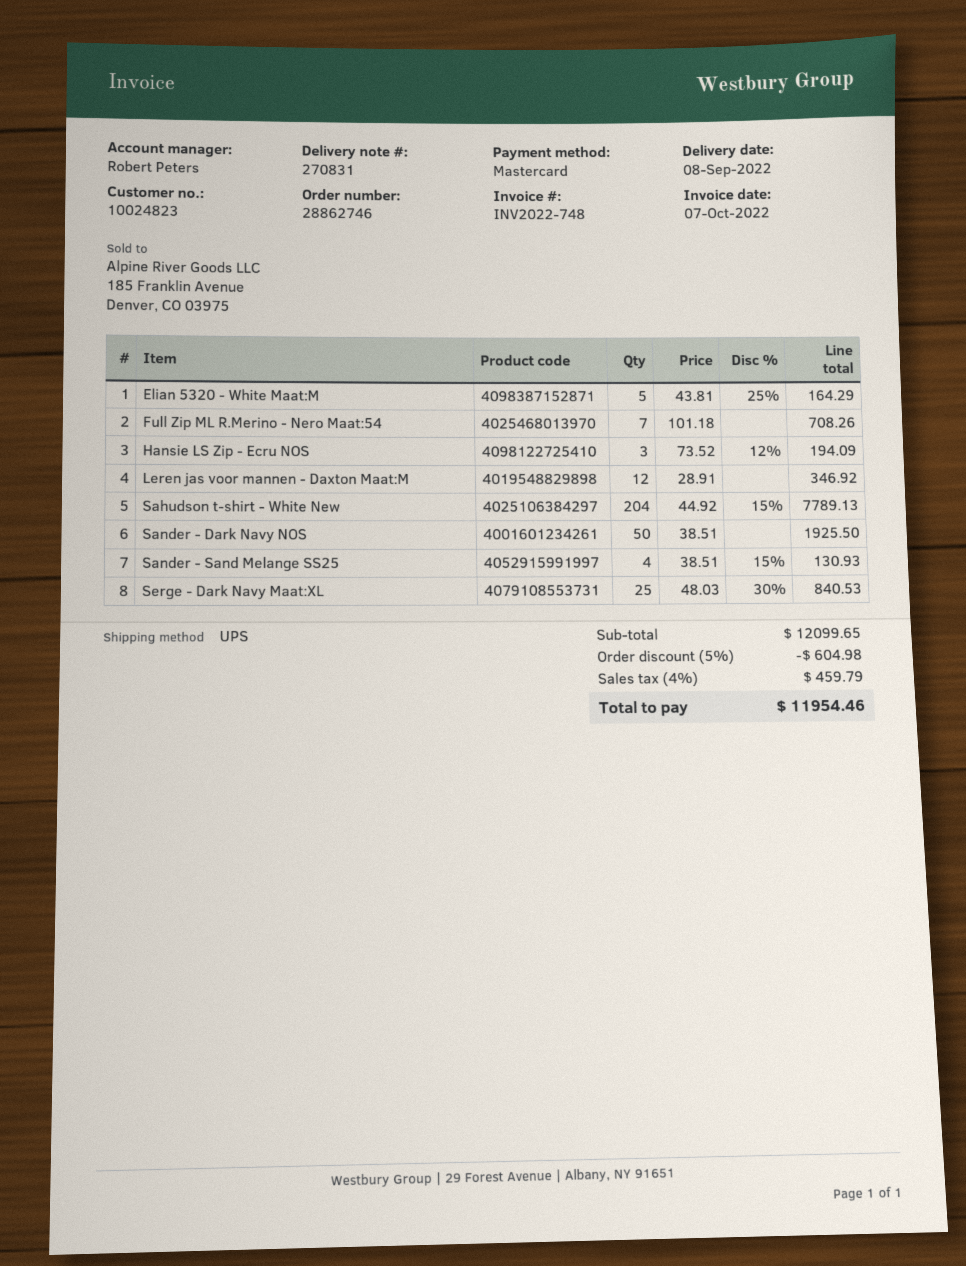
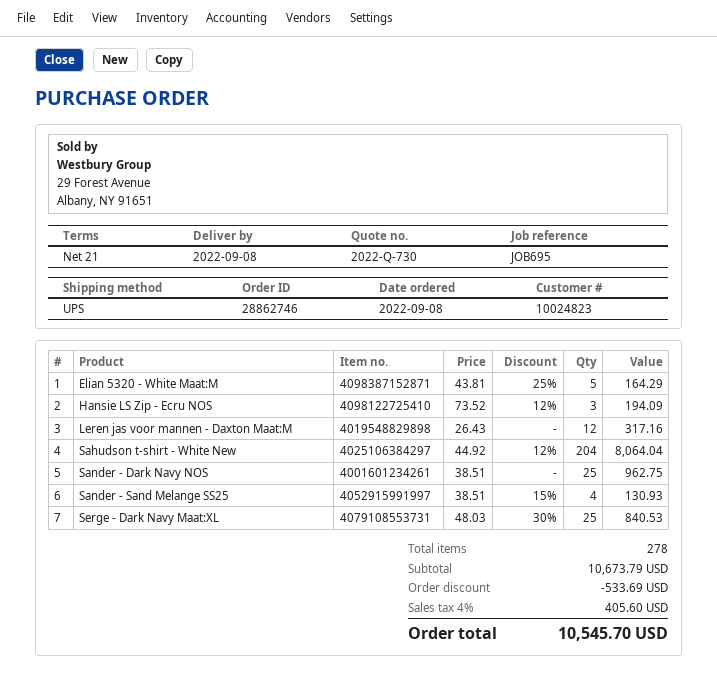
Full Zip ML R.Merino - Nero Maat:54: 7 x 101.18 = 708.26 -> none
Leren jas voor mannen - Daxton Maat:M: 12 x 28.91 = 346.92 -> 12 x 26.43 = 317.16
Sahudson t-shirt - White New: 204 x 44.92 - 15% = 7789.13 -> 204 x 44.92 - 12% = 8064.04
Sander - Dark Navy NOS: 50 x 38.51 = 1925.50 -> 25 x 38.51 = 962.75
subtotal: 12099.65 -> 10673.79
discount: 604.98 -> 533.69
tax: 4% = 459.79 -> 4% = 405.60
total: 11954.46 -> 10545.70

